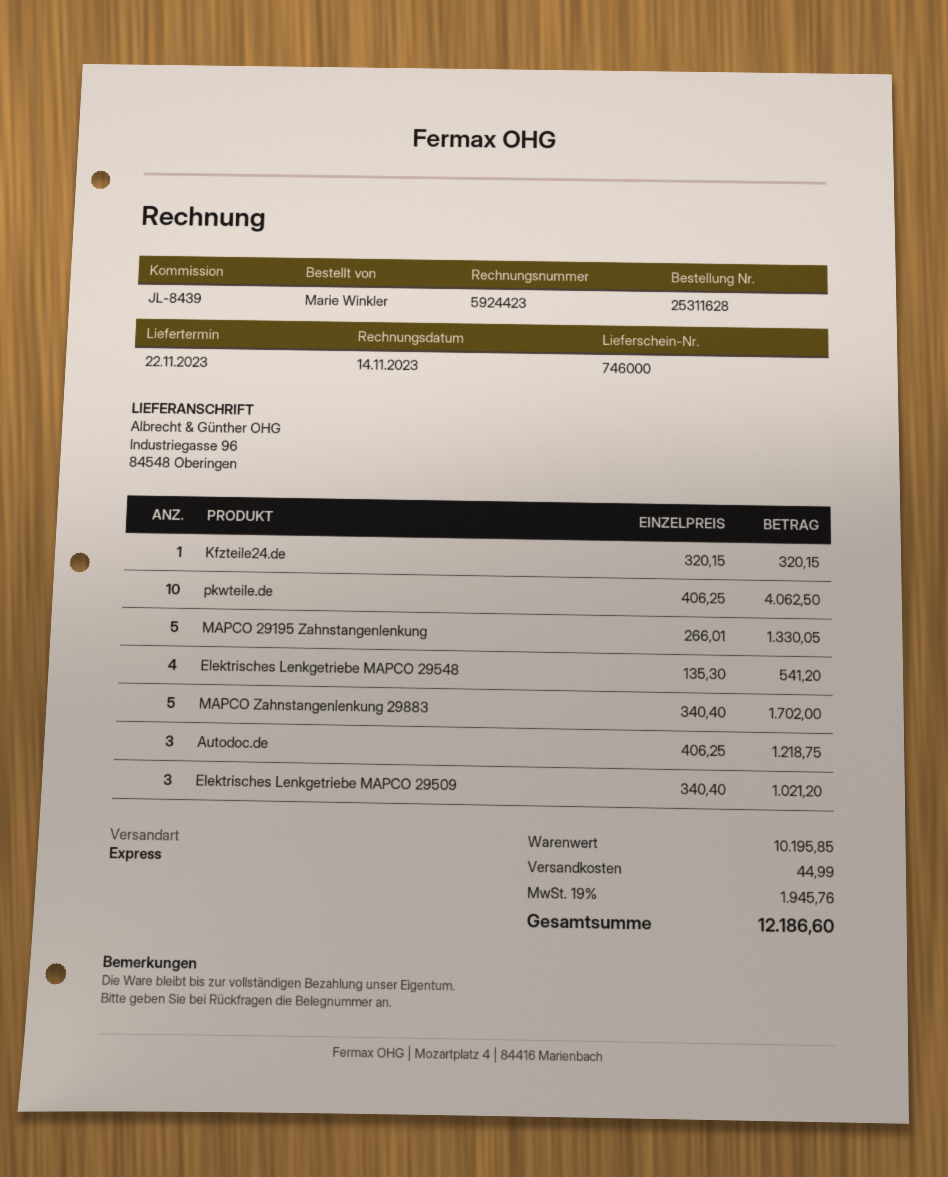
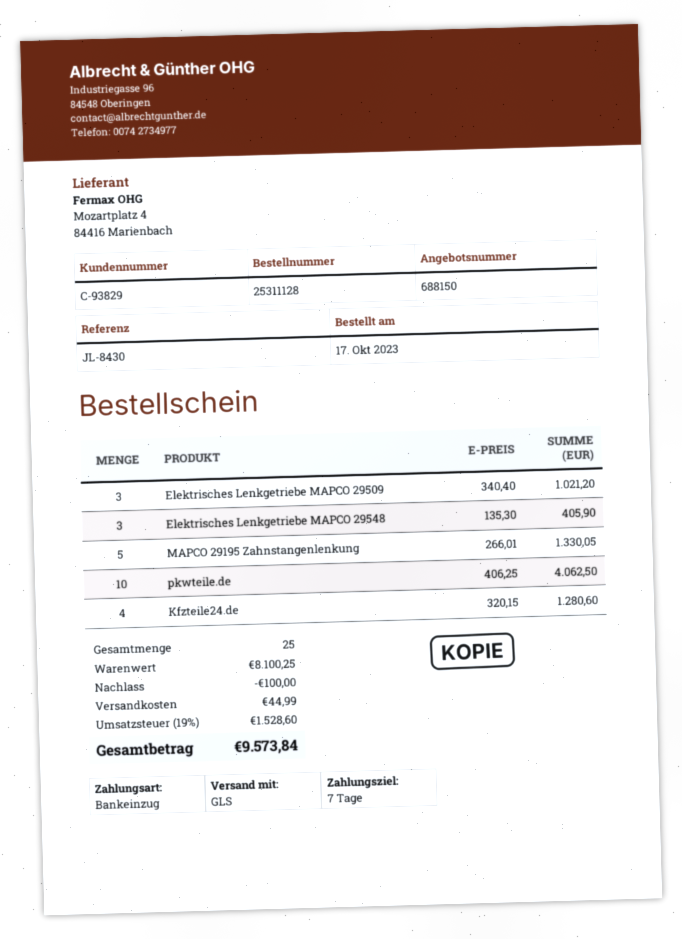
order number: 25311628 -> 25311128
reference: JL-8439 -> JL-8430
shipping method: express -> GLS
Kfzteile24.de: 1 x 320.15 = 320.15 -> 4 x 320.15 = 1280.60
Elektrisches Lenkgetriebe MAPCO 29548: 4 x 135.30 = 541.20 -> 3 x 135.30 = 405.90
MAPCO Zahnstangenlenkung 29883: 5 x 340.40 = 1702.00 -> none
Autodoc.de: 3 x 406.25 = 1218.75 -> none
subtotal: 10195.85 -> 8100.25
discount: none -> 100.00
tax: 19% = 1945.76 -> 19% = 1528.60
total: 12186.60 -> 9573.84

